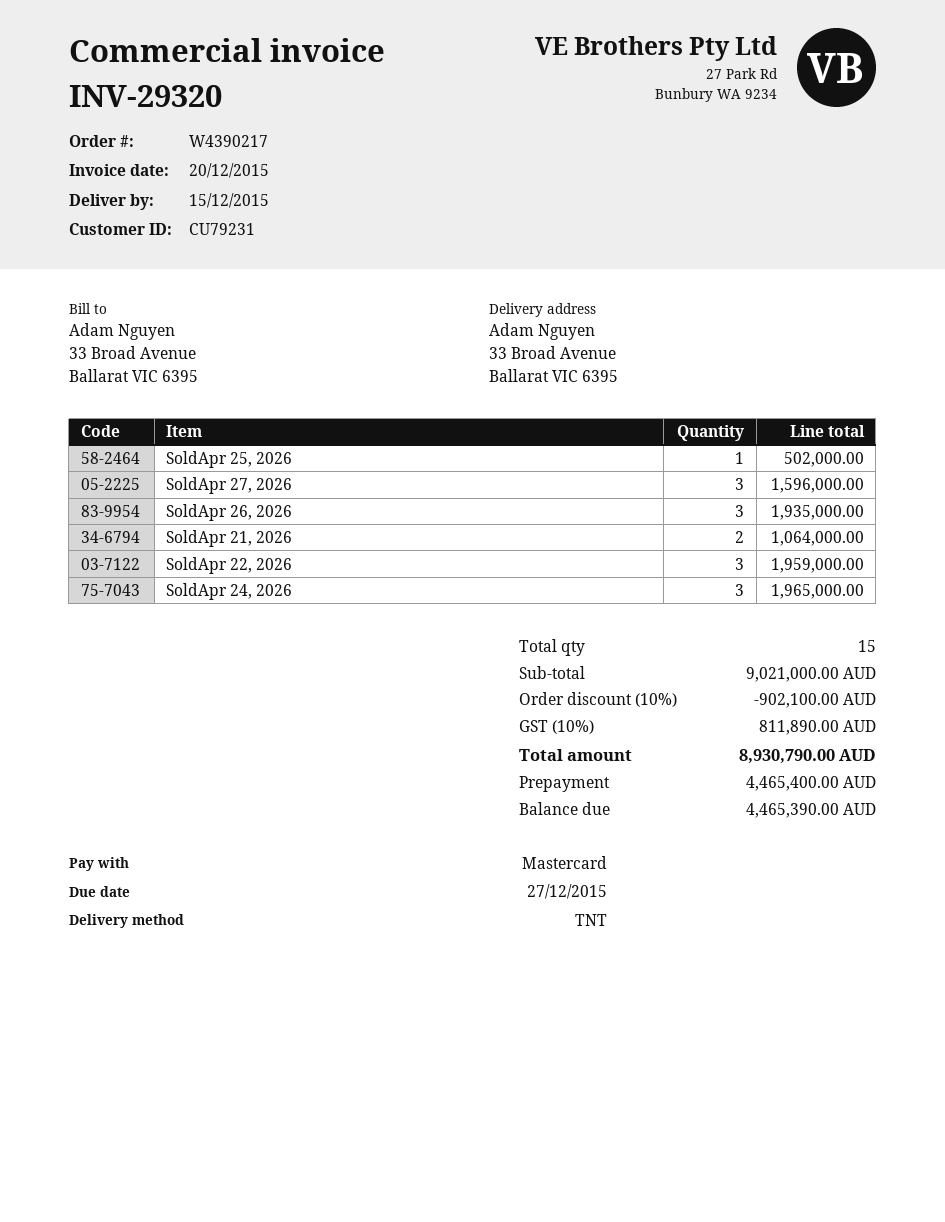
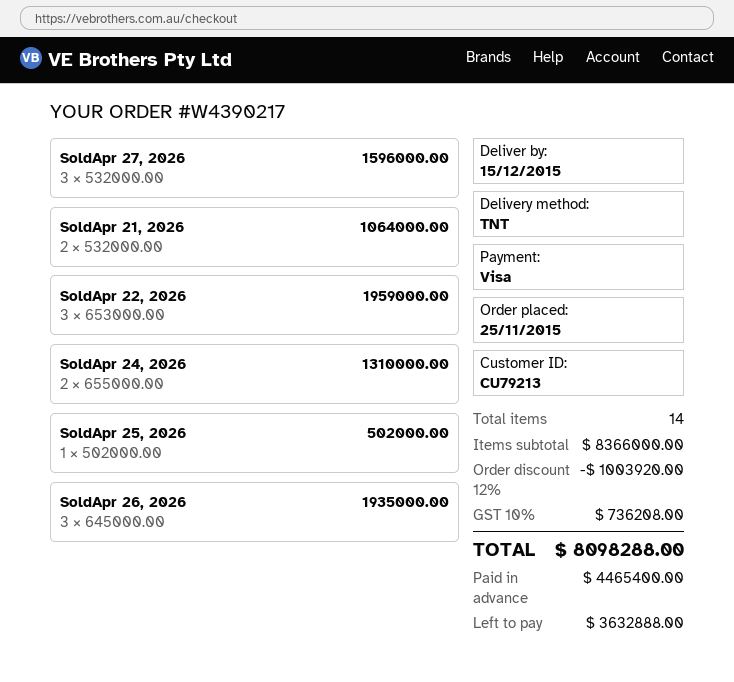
customer number: CU79231 -> CU79213
payment method: Mastercard -> Visa
SoldApr 24, 2026: 3 for 1965000.00 -> 2 for 1310000.00
total quantity: 15 -> 14
subtotal: 9021000.00 -> 8366000.00
discount: 10% = 902100.00 -> 12% = 1003920.00
tax: 10% = 811890.00 -> 10% = 736208.00
total: 8930790.00 -> 8098288.00
balance: 4465390.00 -> 3632888.00

